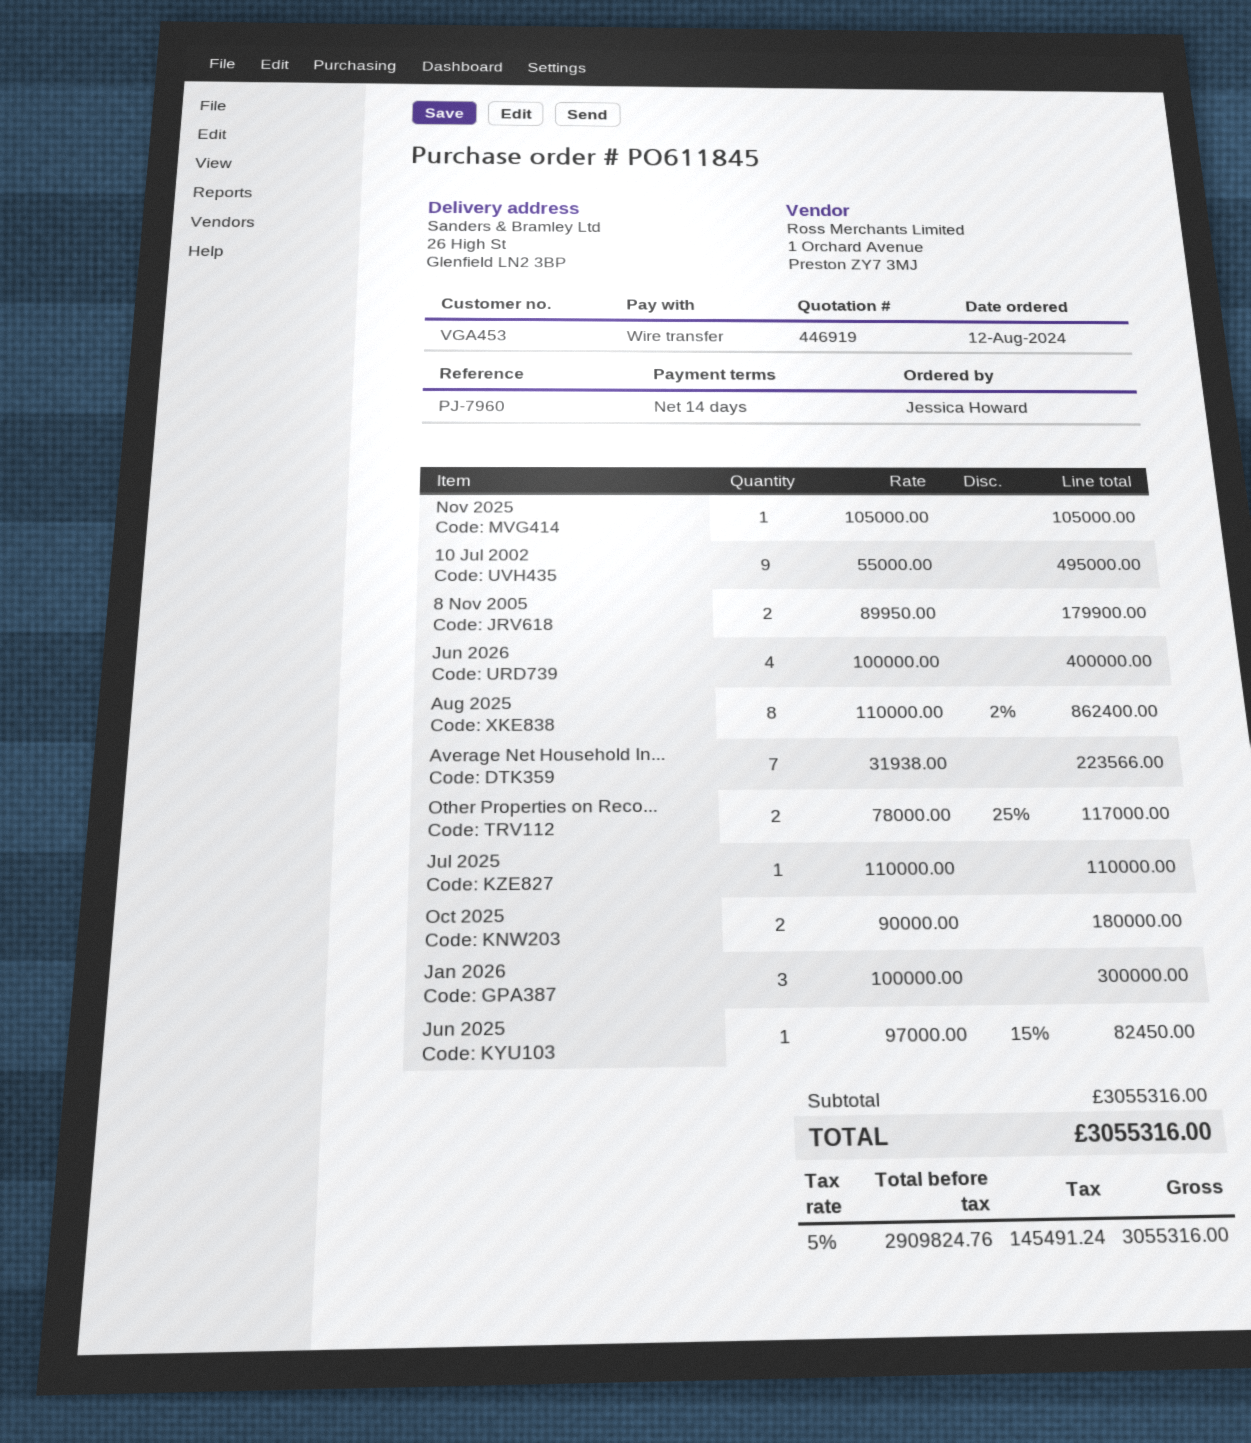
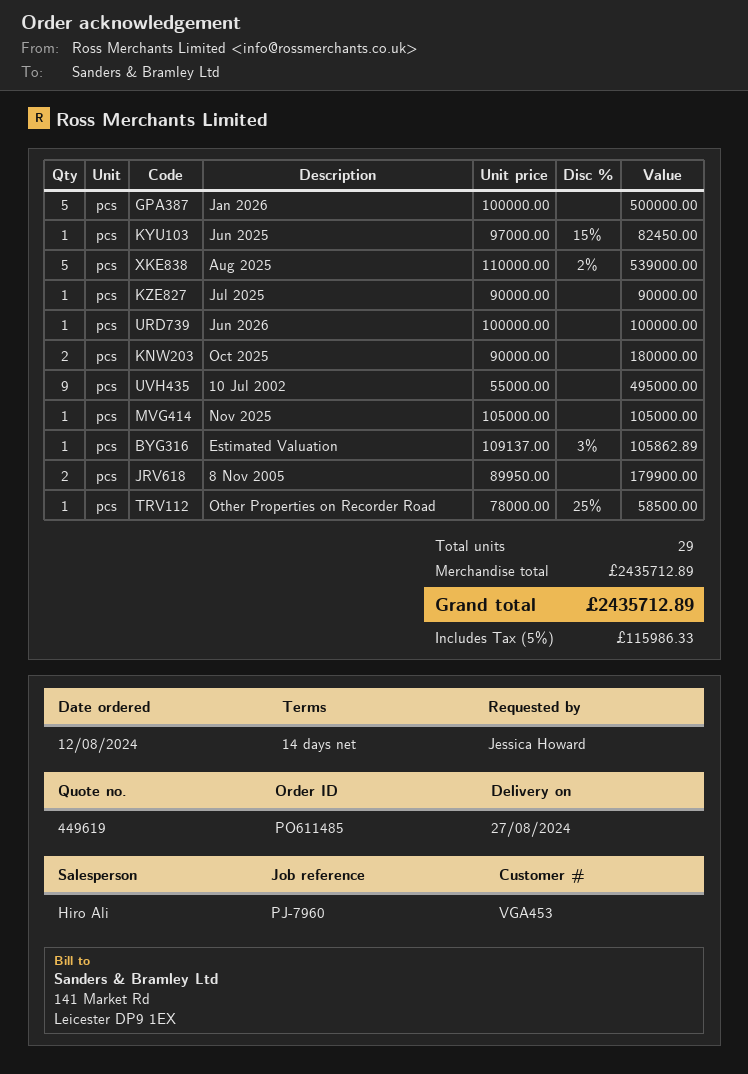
quote number: 446919 -> 449619
order number: PO611845 -> PO611485
Jun 2026: 4 x 100000.00 = 400000.00 -> 1 x 100000.00 = 100000.00
Aug 2025: 8 x 110000.00 - 2% = 862400.00 -> 5 x 110000.00 - 2% = 539000.00
Average Net Household In...: 7 x 31938.00 = 223566.00 -> none
Other Properties on Reco...: 2 x 78000.00 - 25% = 117000.00 -> 1 x 78000.00 - 25% = 58500.00
Jul 2025: 1 x 110000.00 = 110000.00 -> 1 x 90000.00 = 90000.00
Jan 2026: 3 x 100000.00 = 300000.00 -> 5 x 100000.00 = 500000.00
Estimated Valuation: none -> 1 x 109137.00 - 3% = 105862.89
subtotal: 3055316.00 -> 2435712.89
tax: 5% = 145491.24 -> 5% = 115986.33
total: 3055316.00 -> 2435712.89

